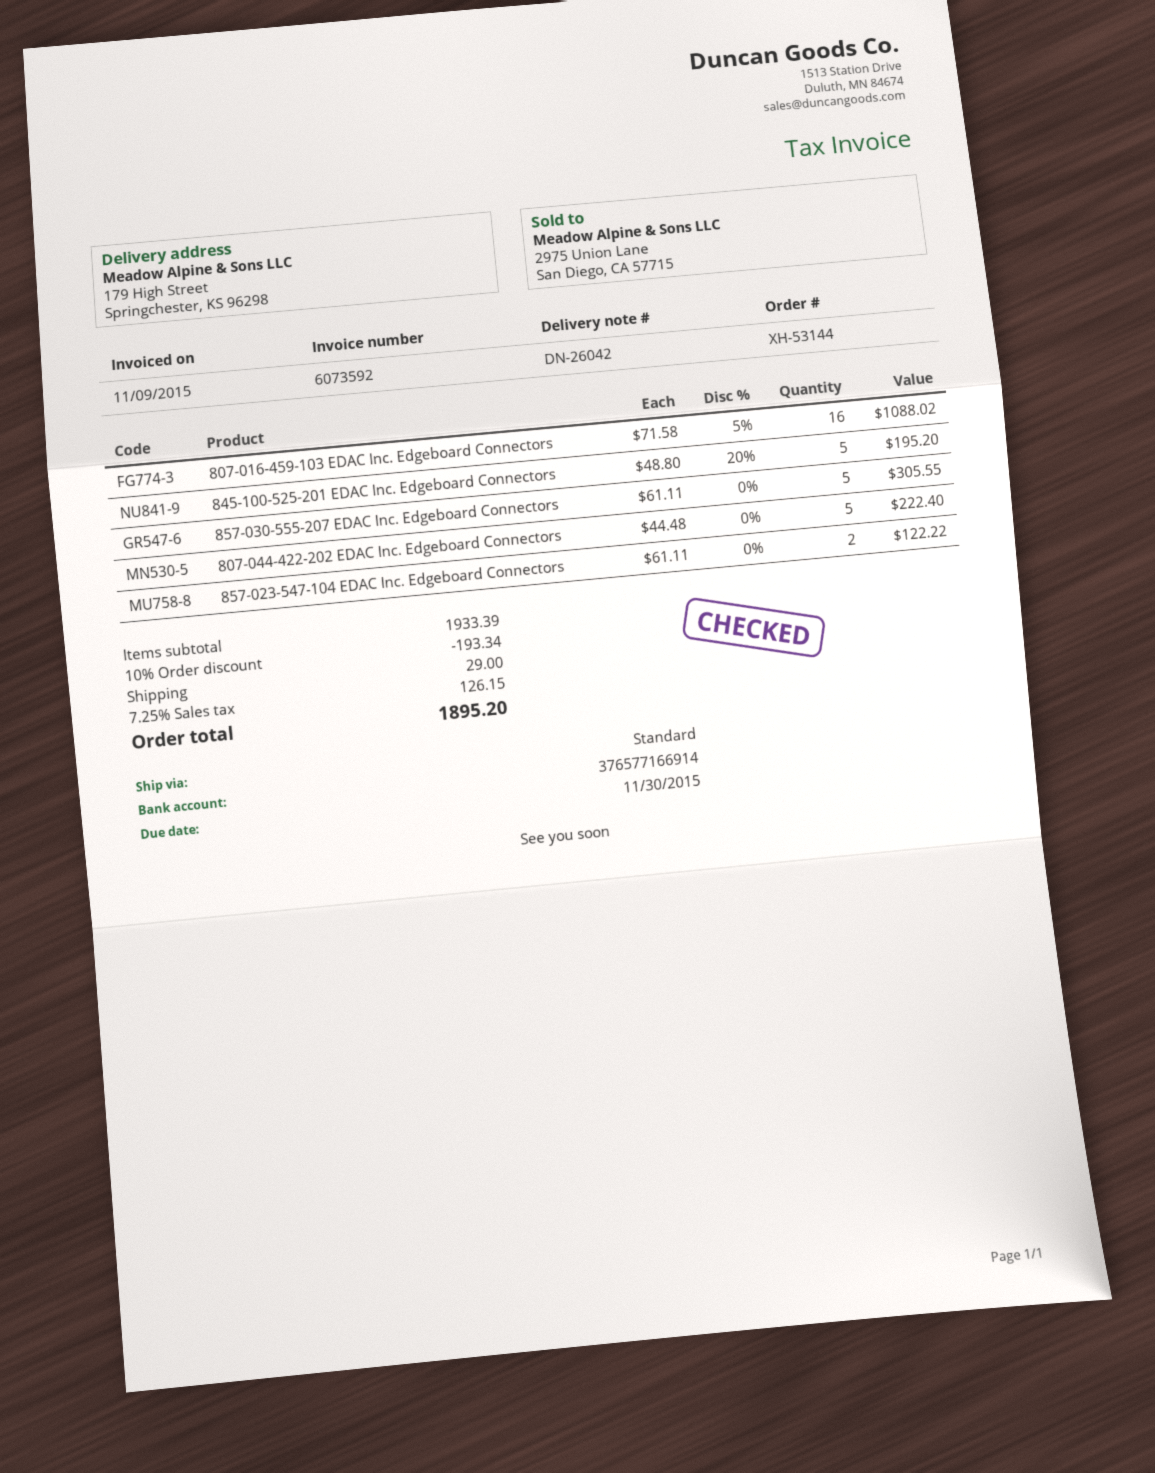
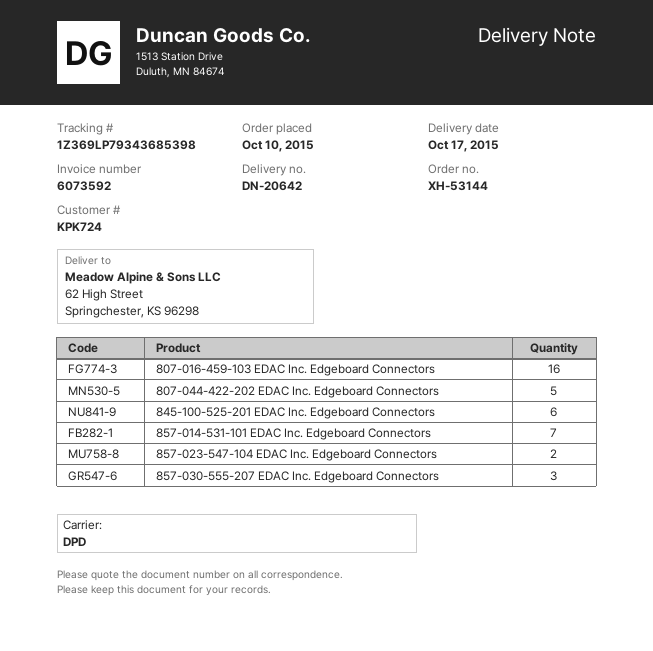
delivery note number: DN-26042 -> DN-20642
shipping method: standard -> DPD
ship to: 179 High Street, Springchester, KS 96298 -> 62 High Street, Springchester, KS 96298
845-100-525-201 EDAC Inc. Edgeboard Connectors: 5 -> 6
857-030-555-207 EDAC Inc. Edgeboard Connectors: 5 -> 3
857-014-531-101 EDAC Inc. Edgeboard Connectors: none -> 7

